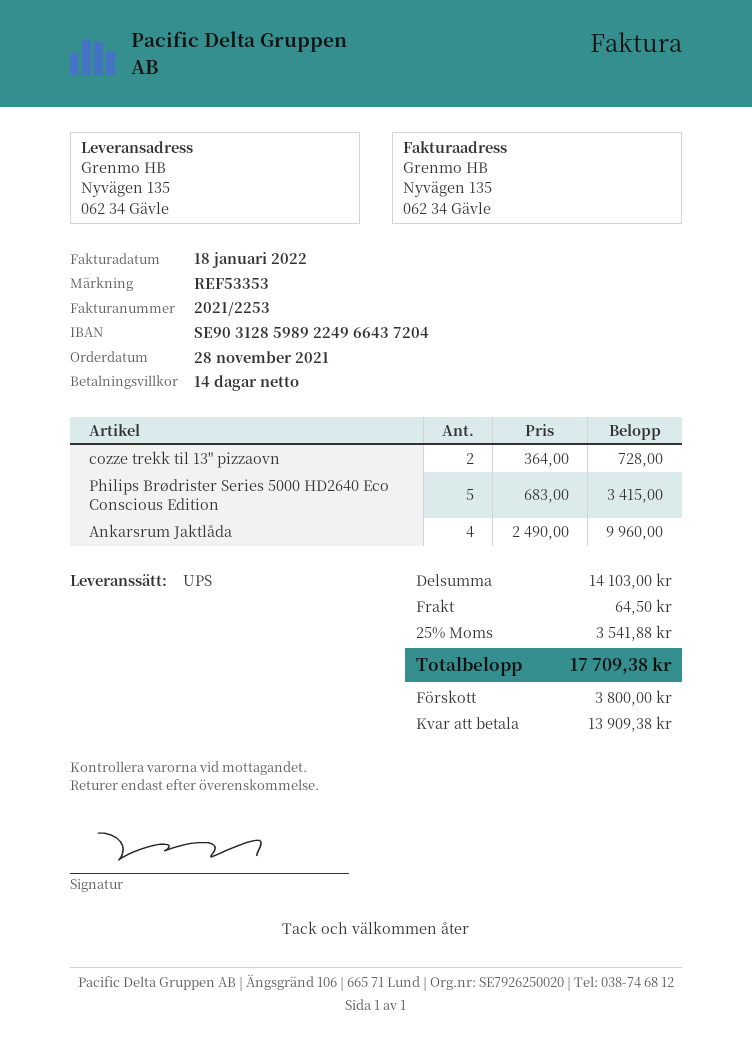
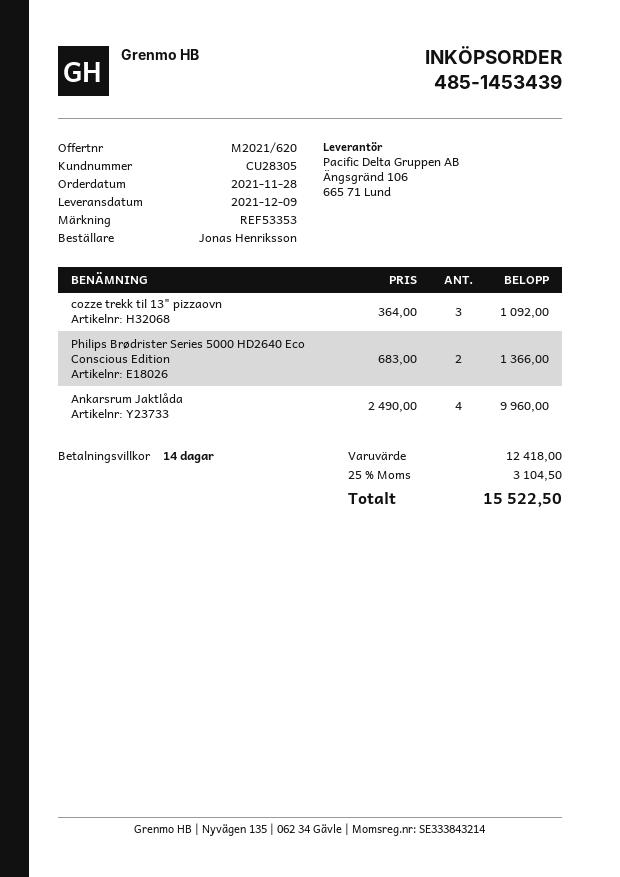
cozze trekk til 13" pizzaovn: 2 x 364.00 = 728.00 -> 3 x 364.00 = 1092.00
Philips Brødrister Series 5000 HD2640 Eco Conscious Edition: 5 x 683.00 = 3415.00 -> 2 x 683.00 = 1366.00
subtotal: 14103.00 -> 12418.00
shipping: 64.50 -> none
tax: 25% = 3541.88 -> 25% = 3104.50
total: 17709.38 -> 15522.50

